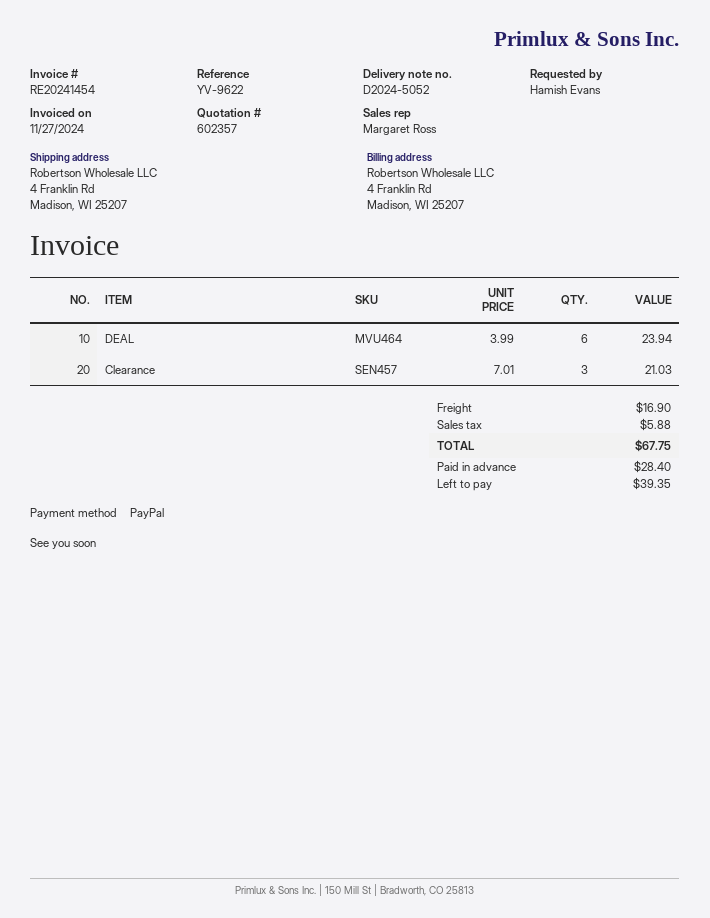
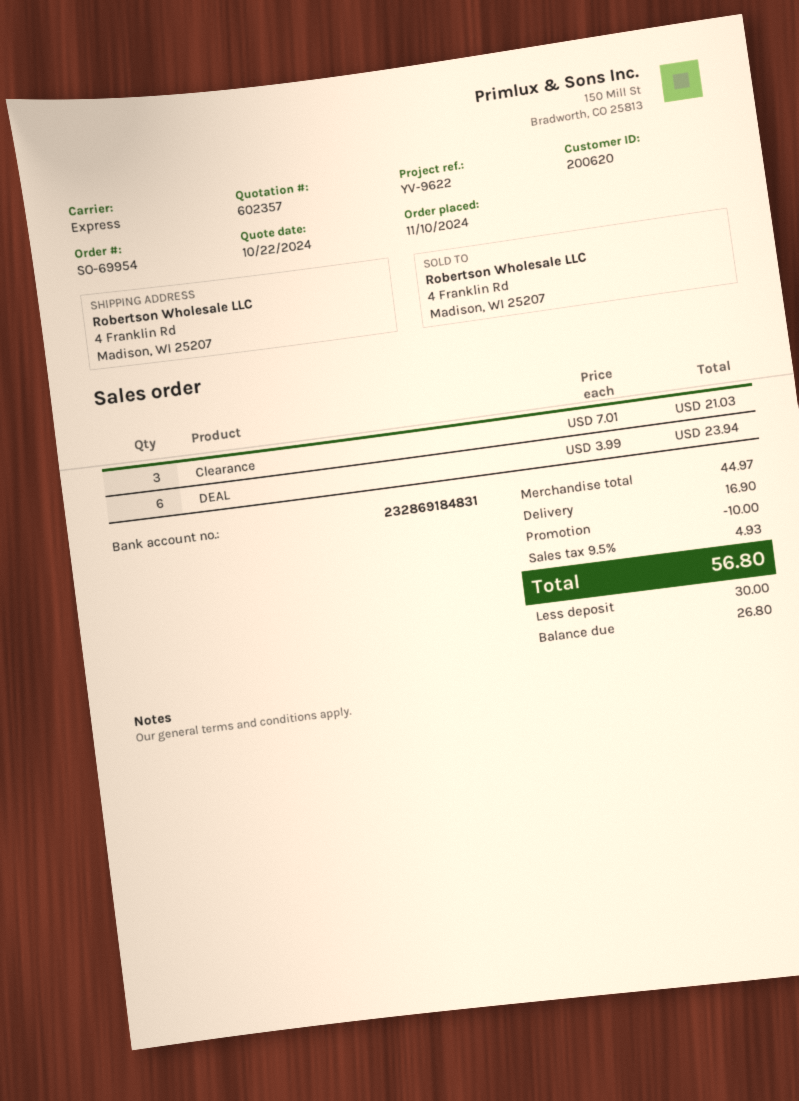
discount: none -> 10.00
tax: 5.88 -> 4.93
total: 67.75 -> 56.80
deposit: 28.40 -> 30.00
balance: 39.35 -> 26.80

